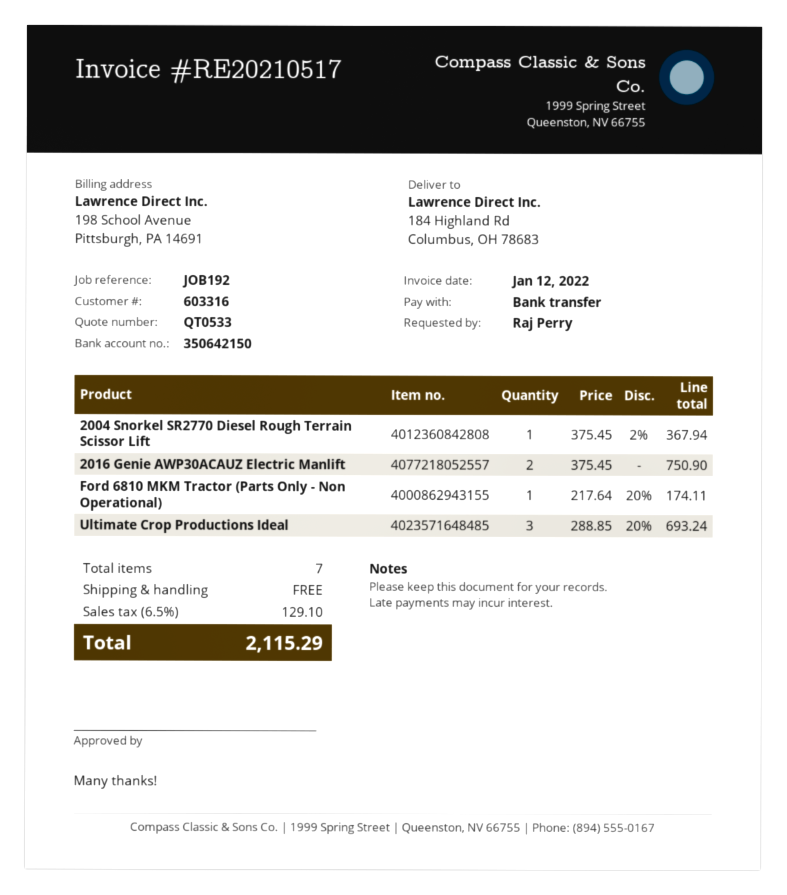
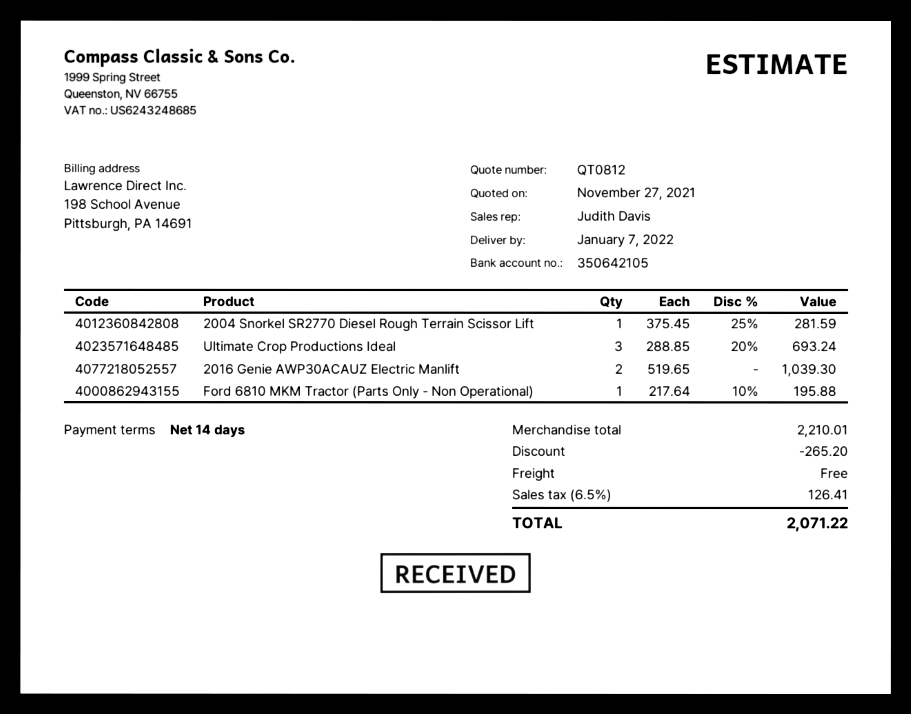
quote number: QT0533 -> QT0812
bank account: 350642150 -> 350642105
2004 Snorkel SR2770 Diesel Rough Terrain Scissor Lift: 1 x 375.45 - 2% = 367.94 -> 1 x 375.45 - 25% = 281.59
2016 Genie AWP30ACAUZ Electric Manlift: 2 x 375.45 = 750.90 -> 2 x 519.65 = 1039.30
Ford 6810 MKM Tractor (Parts Only - Non Operational): 1 x 217.64 - 20% = 174.11 -> 1 x 217.64 - 10% = 195.88
discount: none -> 265.20
tax: 6.5% = 129.10 -> 6.5% = 126.41
total: 2115.29 -> 2071.22

